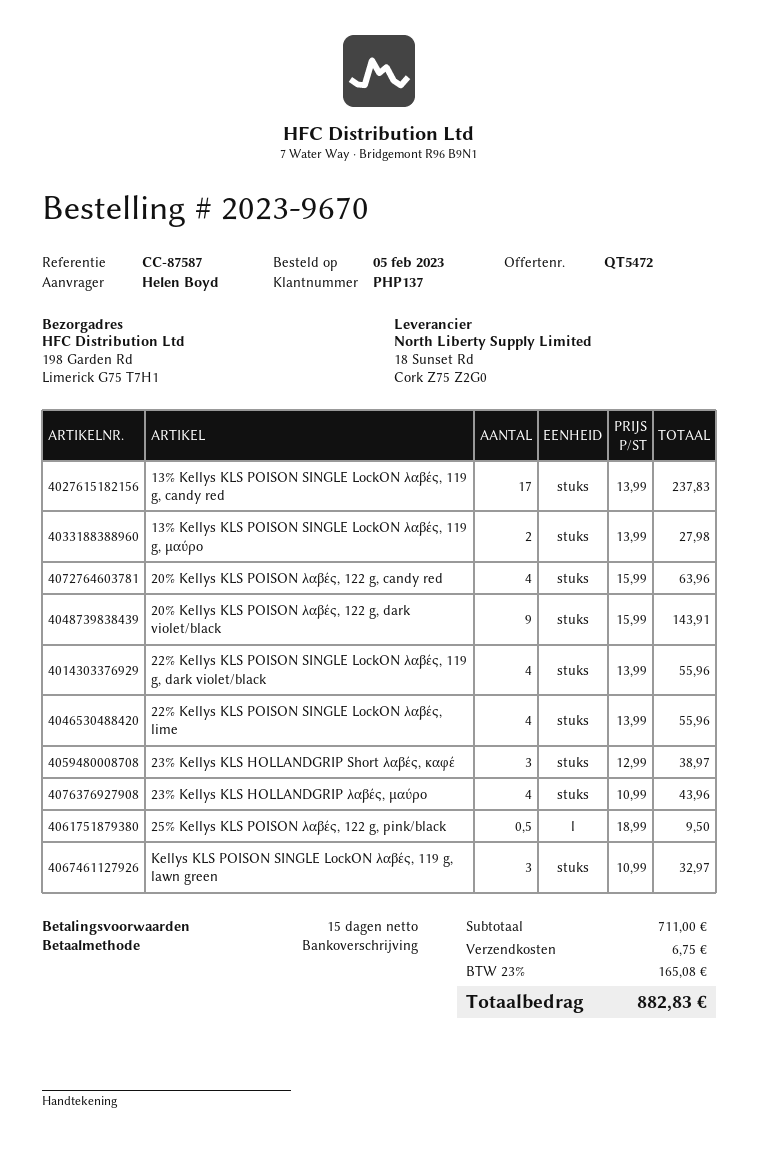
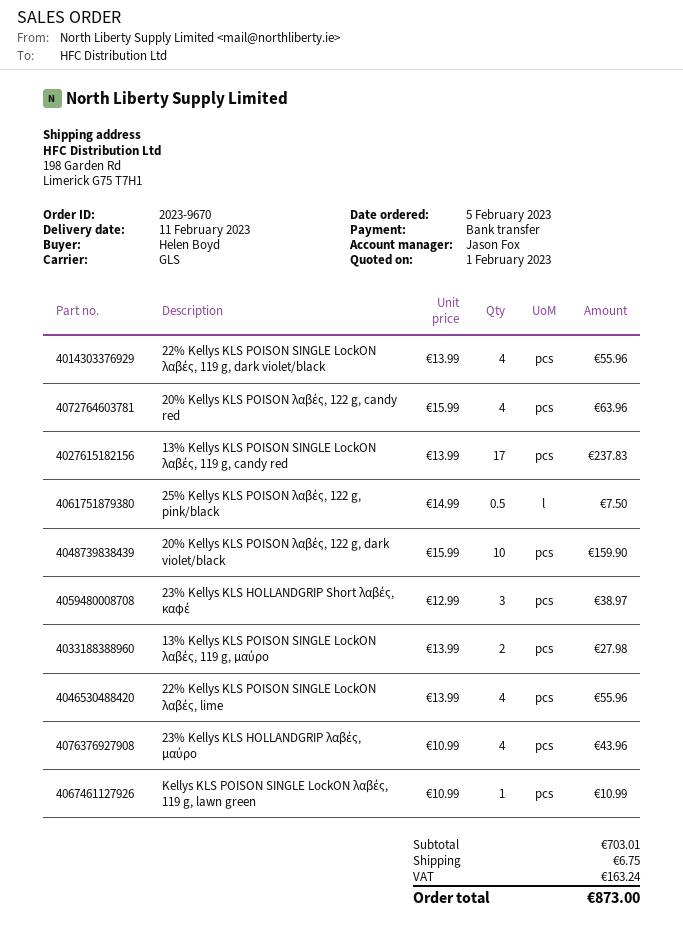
20% Kellys KLS POISON λαβές, 122 g, dark violet/black: 9 x 15.99 = 143.91 -> 10 x 15.99 = 159.90
25% Kellys KLS POISON λαβές, 122 g, pink/black: 0.5 x 18.99 = 9.50 -> 0.5 x 14.99 = 7.50
Kellys KLS POISON SINGLE LockON λαβές, 119 g, lawn green: 3 x 10.99 = 32.97 -> 1 x 10.99 = 10.99
subtotal: 711.00 -> 703.01
tax: 165.08 -> 163.24
total: 882.83 -> 873.00

